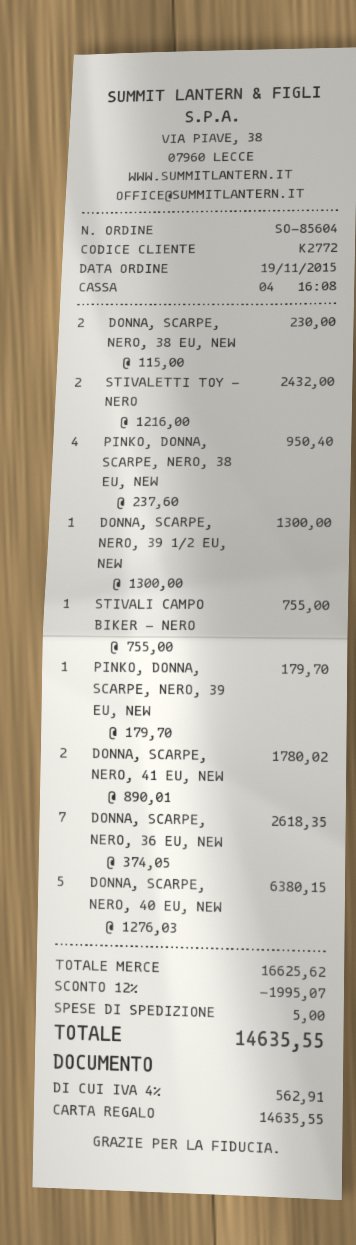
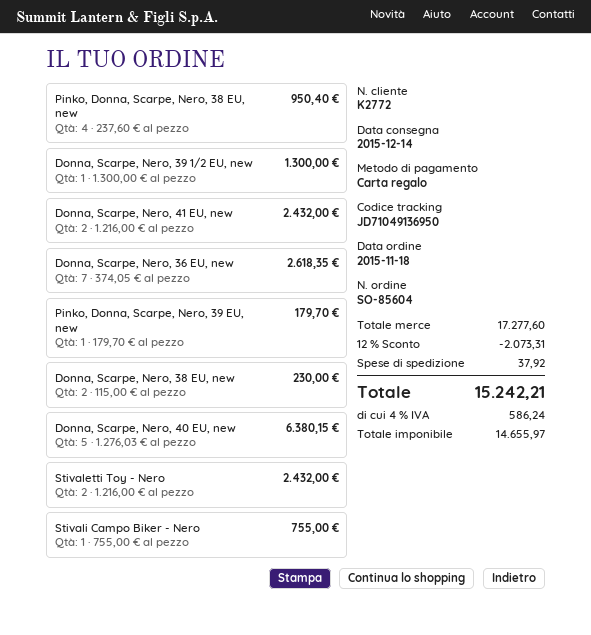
order date: 2015-11-19 -> 2015-11-18
DONNA, SCARPE, NERO, 41 EU, NEW: 2 x 890.01 = 1780.02 -> 2 x 1216.00 = 2432.00
subtotal: 16625.62 -> 17277.60
discount: 12% = 1995.07 -> 12% = 2073.31
shipping: 5.00 -> 37.92
tax: 4% = 562.91 -> 4% = 586.24
total: 14635.55 -> 15242.21

